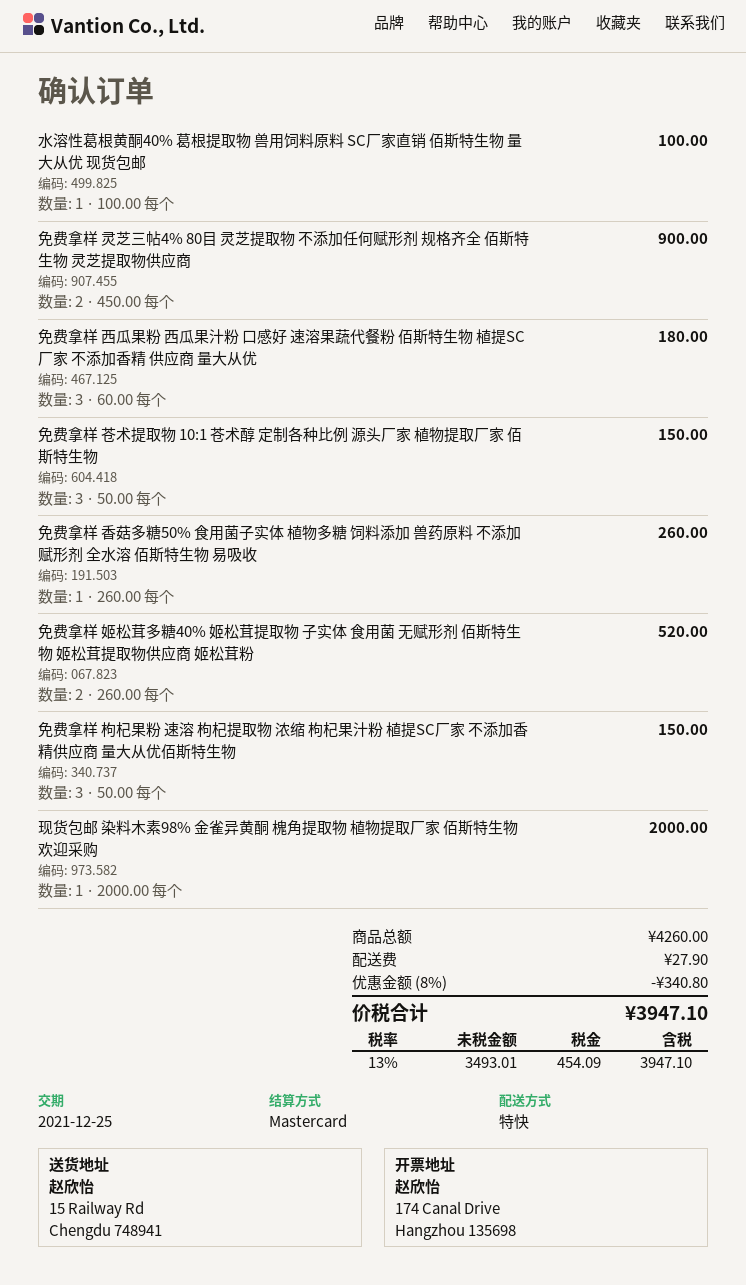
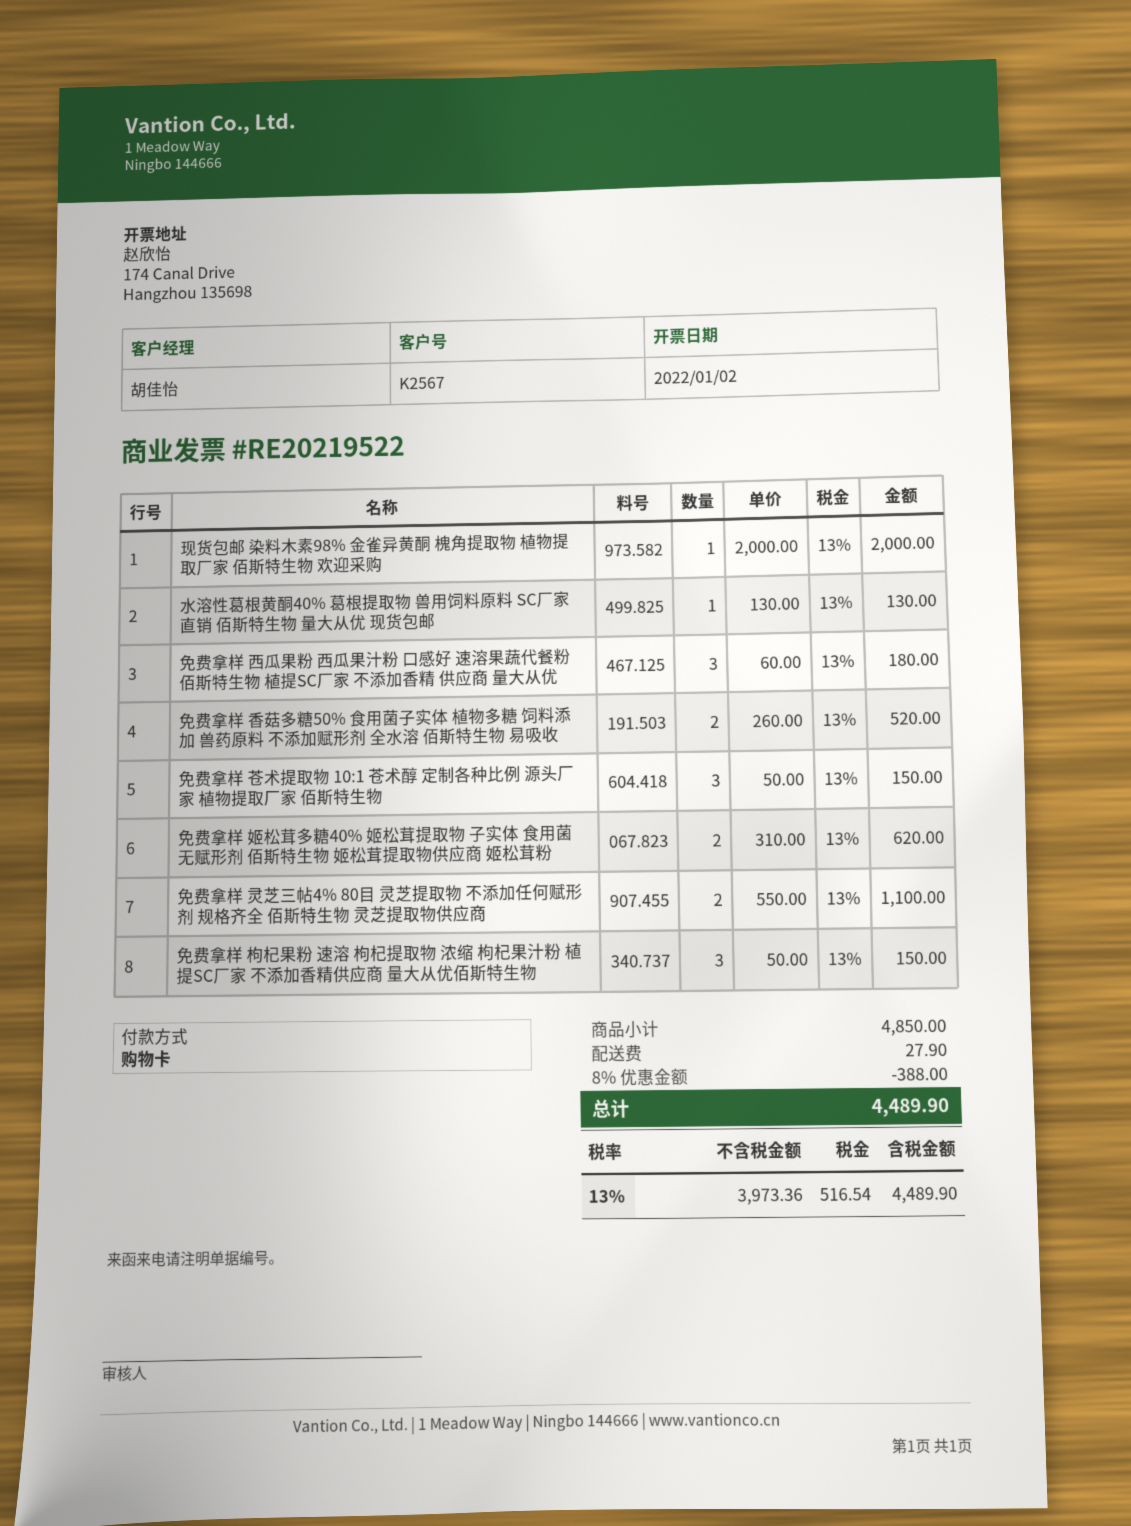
payment method: Mastercard -> gift card
水溶性葛根黄酮40% 葛根提取物 兽用饲料原料 SC厂家直销 佰斯特生物 量大从优 现货包邮: 1 x 100.00 = 100.00 -> 1 x 130.00 = 130.00
免费拿样 灵芝三帖4% 80目 灵芝提取物 不添加任何赋形剂 规格齐全 佰斯特生物 灵芝提取物供应商: 2 x 450.00 = 900.00 -> 2 x 550.00 = 1100.00
免费拿样 香菇多糖50% 食用菌子实体 植物多糖 饲料添加 兽药原料 不添加赋形剂 全水溶 佰斯特生物 易吸收: 1 x 260.00 = 260.00 -> 2 x 260.00 = 520.00
免费拿样 姬松茸多糖40% 姬松茸提取物 子实体 食用菌 无赋形剂 佰斯特生物 姬松茸提取物供应商 姬松茸粉: 2 x 260.00 = 520.00 -> 2 x 310.00 = 620.00
subtotal: 4260.00 -> 4850.00
discount: 8% = 340.80 -> 8% = 388.00
net: 3493.01 -> 3973.36
tax: 13% = 454.09 -> 13% = 516.54
total: 3947.10 -> 4489.90

